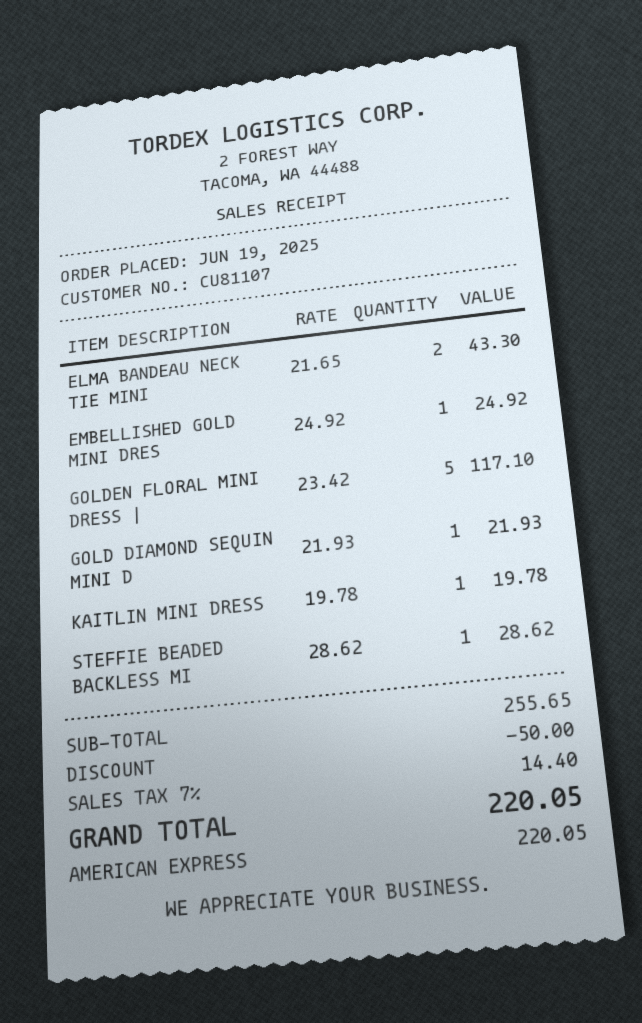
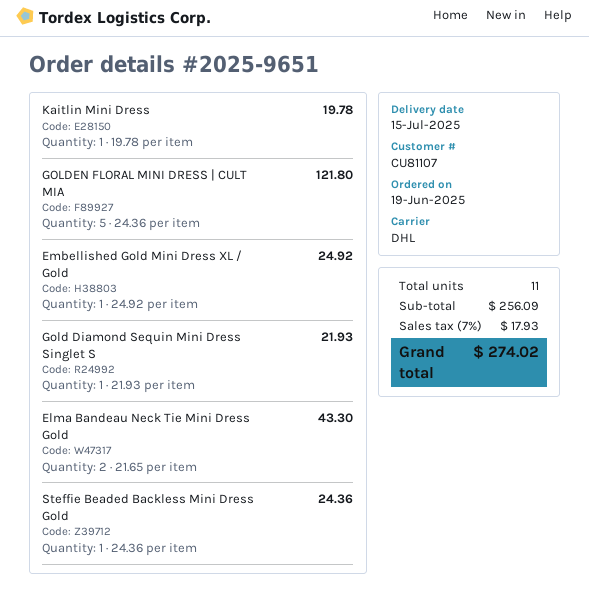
GOLDEN FLORAL MINI DRESS |: 5 x 23.42 = 117.10 -> 5 x 24.36 = 121.80
STEFFIE BEADED BACKLESS MI: 1 x 28.62 = 28.62 -> 1 x 24.36 = 24.36
subtotal: 255.65 -> 256.09
discount: 50.00 -> none
tax: 7% = 14.40 -> 7% = 17.93
total: 220.05 -> 274.02

